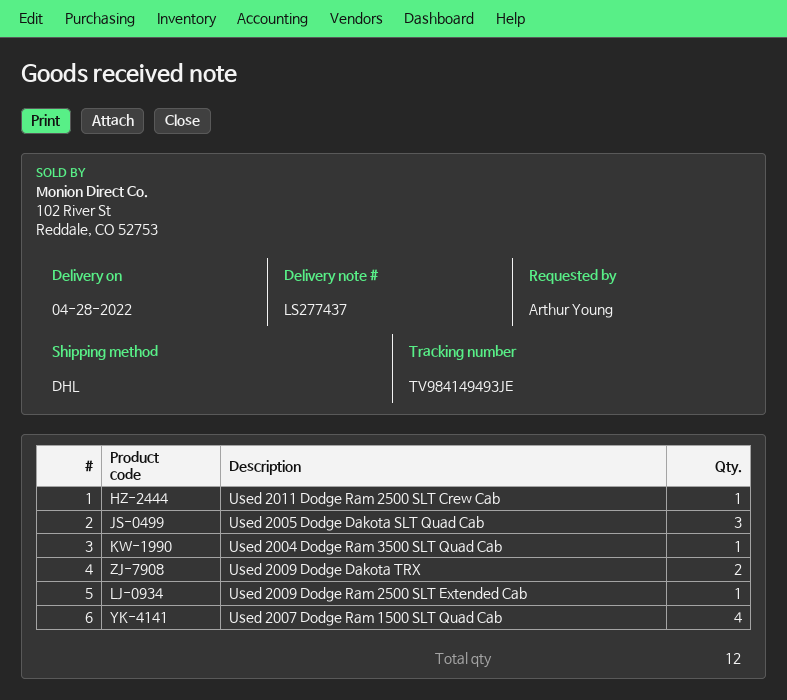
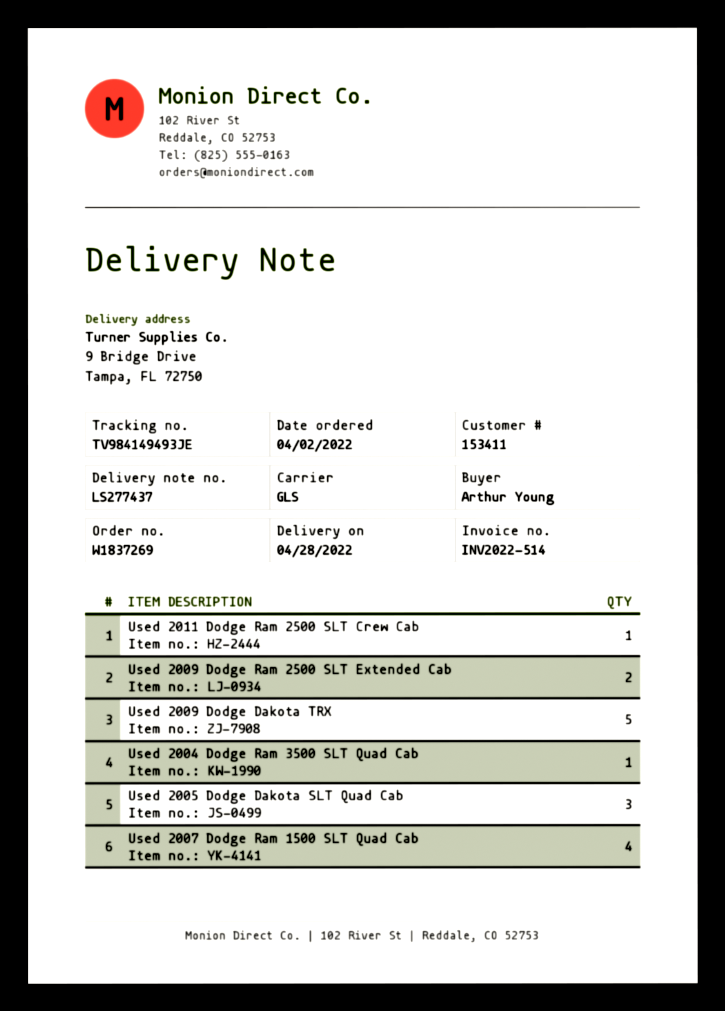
shipping method: DHL -> GLS
Used 2009 Dodge Dakota TRX: 2 -> 5
Used 2009 Dodge Ram 2500 SLT Extended Cab: 1 -> 2

